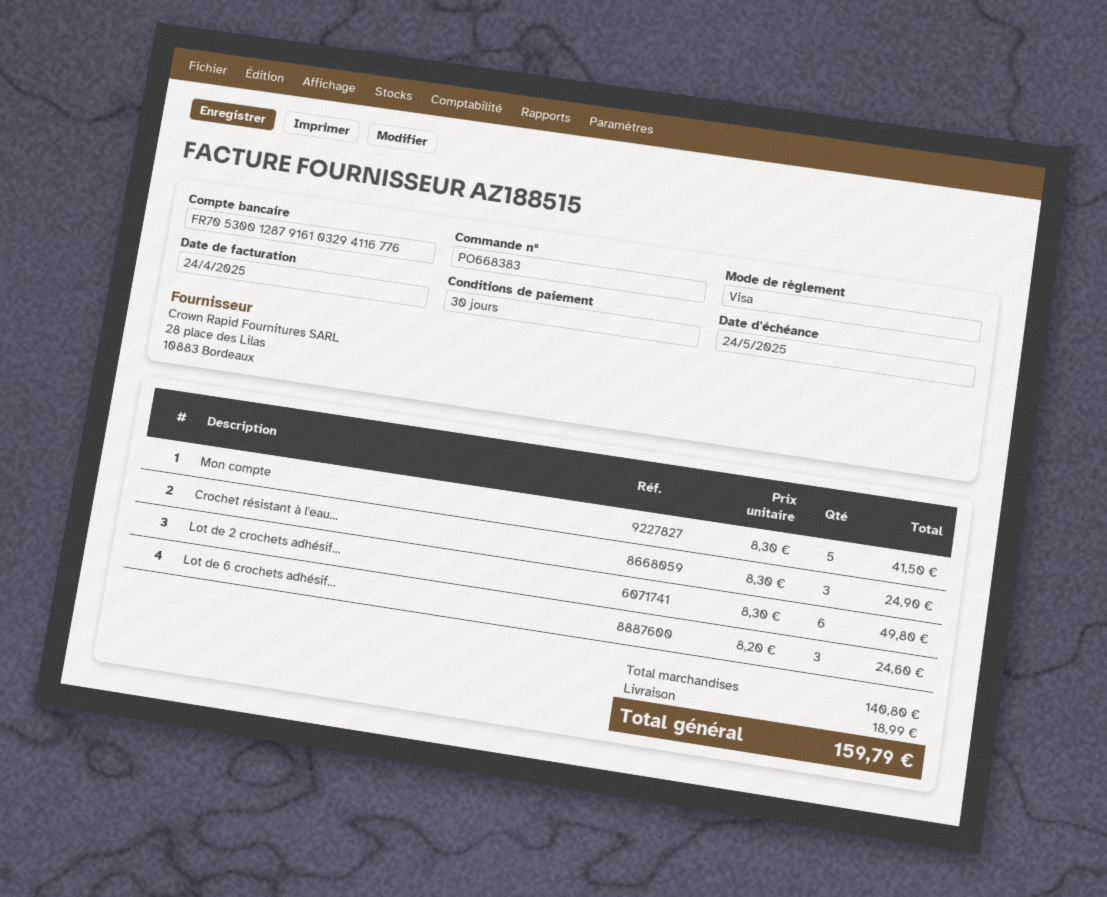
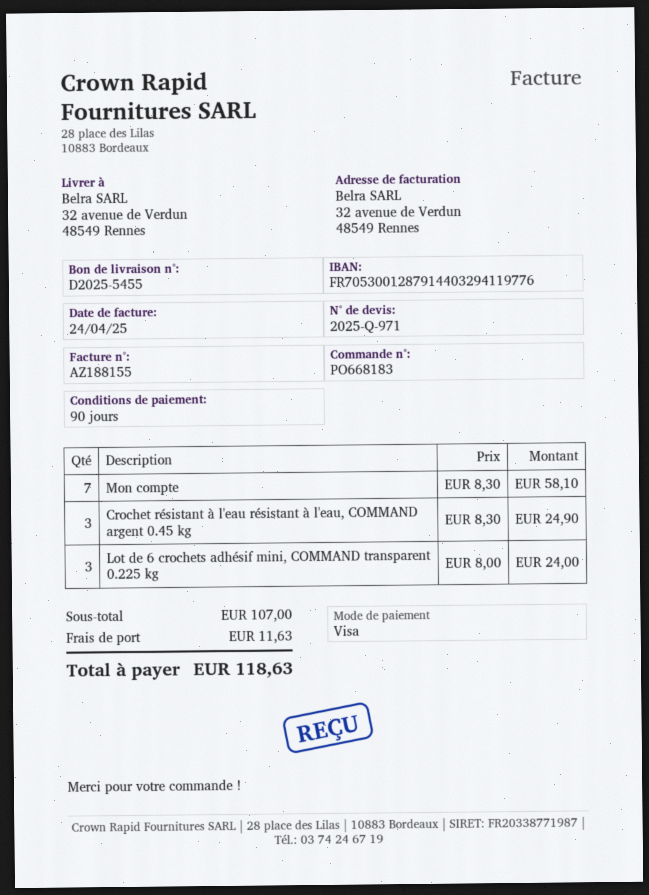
order number: PO668383 -> PO668183
invoice number: AZ188515 -> AZ188155
payment terms: 30 days -> 90 days
bank account: FR7053001287916103294116776 -> FR7053001287914403294119776
Mon compte: 5 x 8.30 = 41.50 -> 7 x 8.30 = 58.10
Lot de 2 crochets adhésif...: 6 x 8.30 = 49.80 -> none
Lot de 6 crochets adhésif...: 3 x 8.20 = 24.60 -> 3 x 8.00 = 24.00
subtotal: 140.80 -> 107.00
shipping: 18.99 -> 11.63
total: 159.79 -> 118.63

